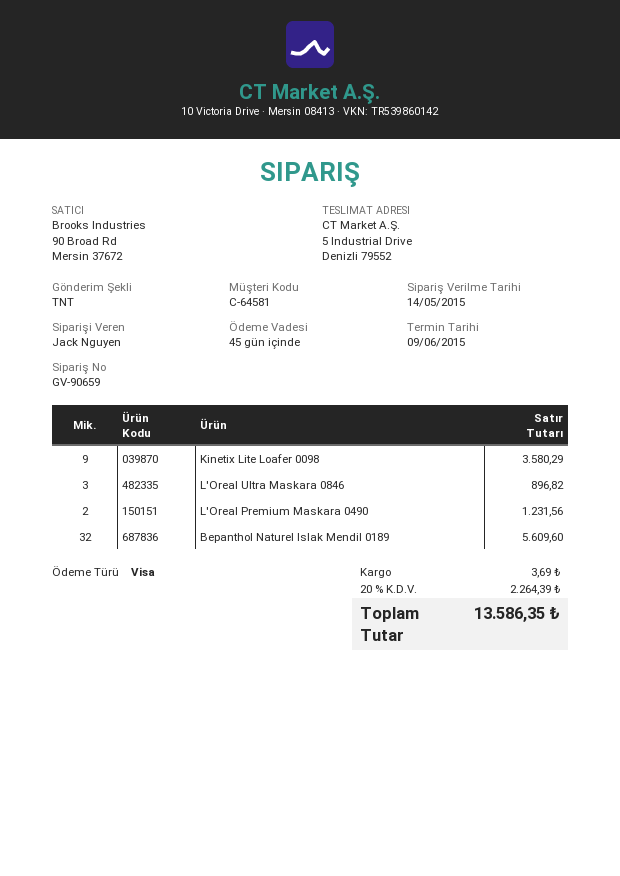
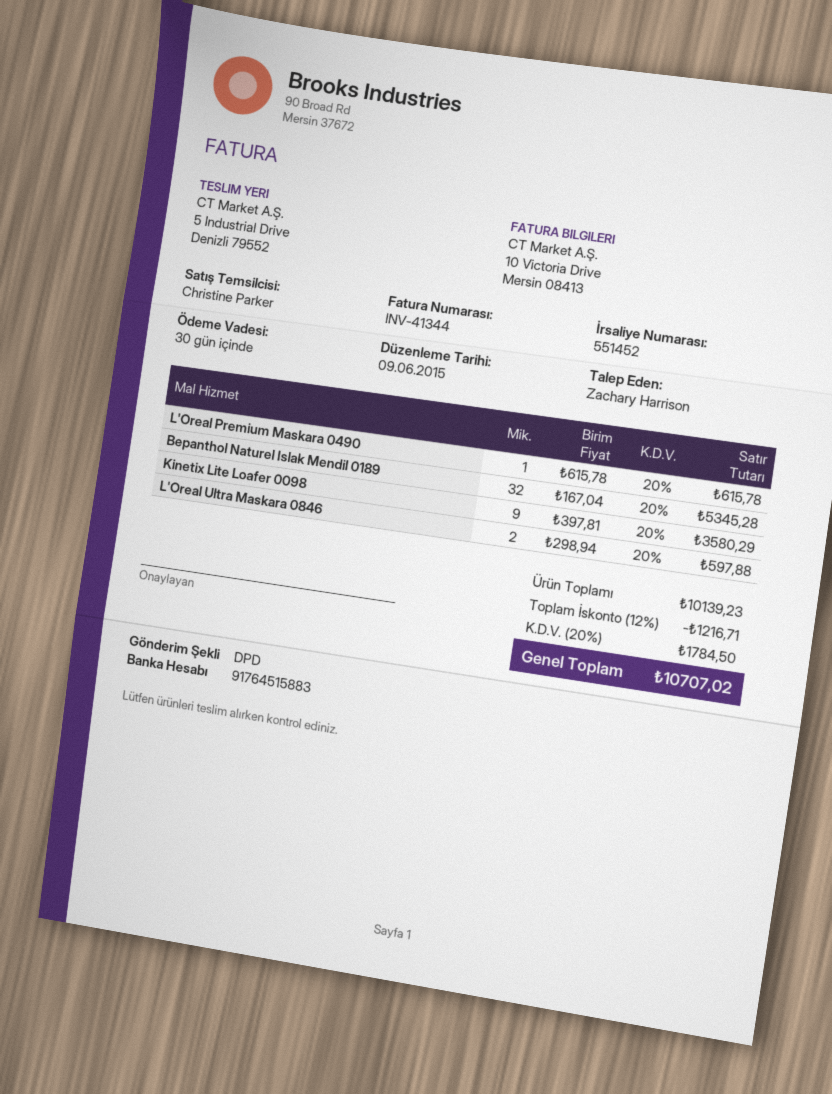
payment terms: 45 days -> 30 days
ordered by: Jack Nguyen -> Zachary Harrison
shipping method: TNT -> DPD
L'Oreal Ultra Maskara 0846: 3 for 896.82 -> 2 for 597.88
L'Oreal Premium Maskara 0490: 2 for 1231.56 -> 1 for 615.78
Bepanthol Naturel Islak Mendil 0189: 32 for 5609.60 -> 32 for 5345.28
discount: none -> 12% = 1216.71
shipping: 3.69 -> none
tax: 20% = 2264.39 -> 20% = 1784.50
total: 13586.35 -> 10707.02

